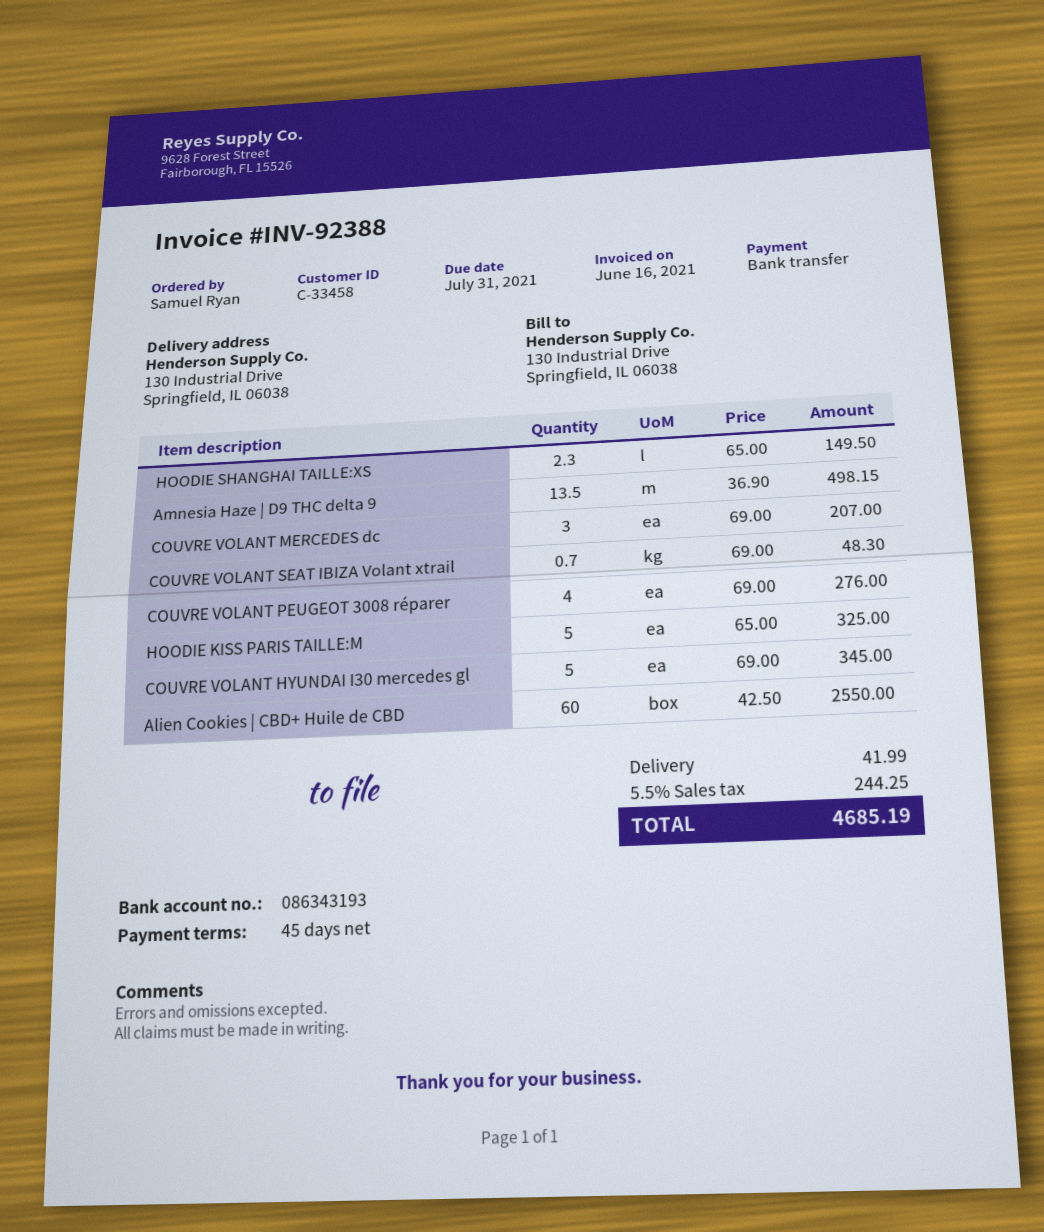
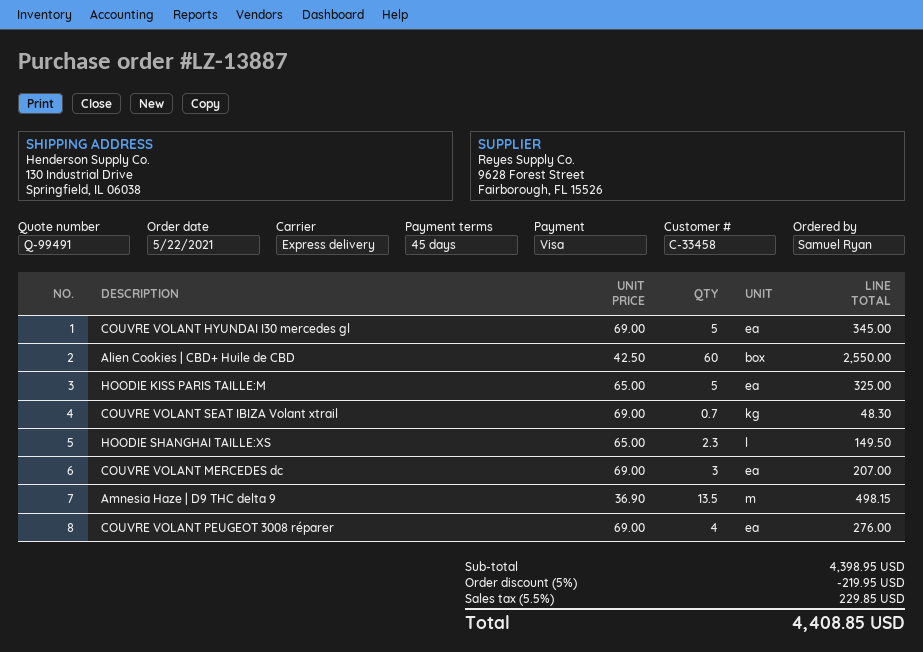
payment method: bank transfer -> Visa
discount: none -> 5% = 219.95
shipping: 41.99 -> none
tax: 5.5% = 244.25 -> 5.5% = 229.85
total: 4685.19 -> 4408.85

